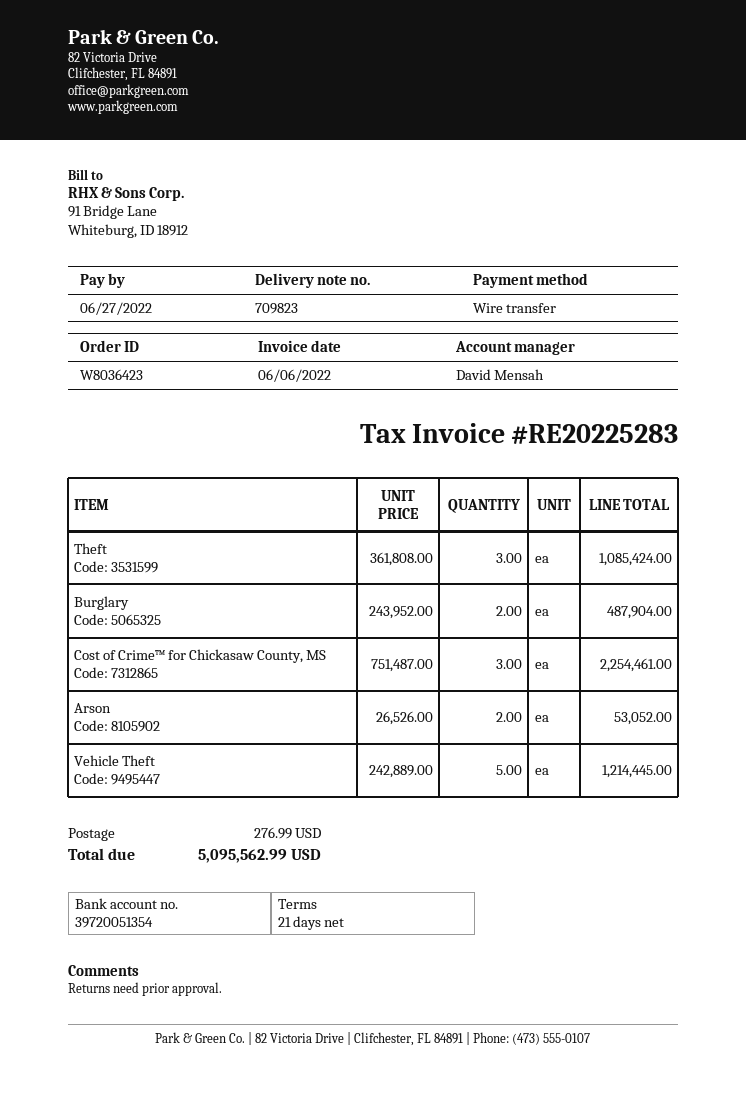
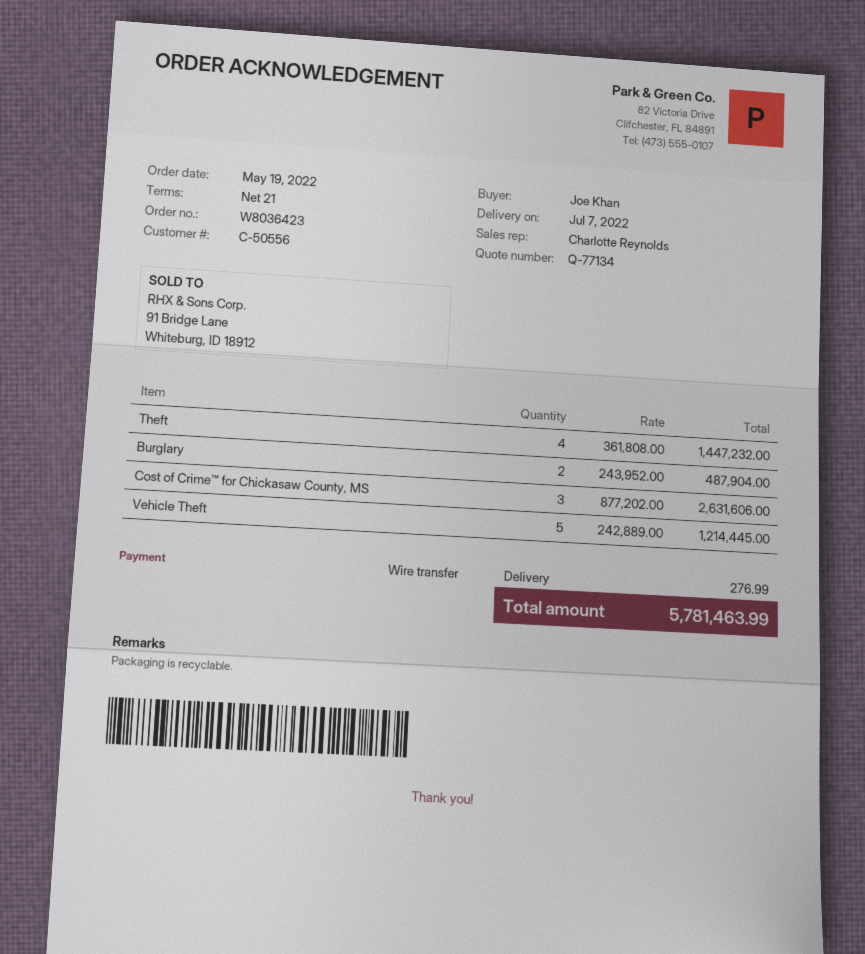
sales rep: David Mensah -> Charlotte Reynolds
Theft: 3 x 361808.00 = 1085424.00 -> 4 x 361808.00 = 1447232.00
Cost of Crime™ for Chickasaw County, MS: 3 x 751487.00 = 2254461.00 -> 3 x 877202.00 = 2631606.00
Arson: 2 x 26526.00 = 53052.00 -> none
total: 5095562.99 -> 5781463.99

